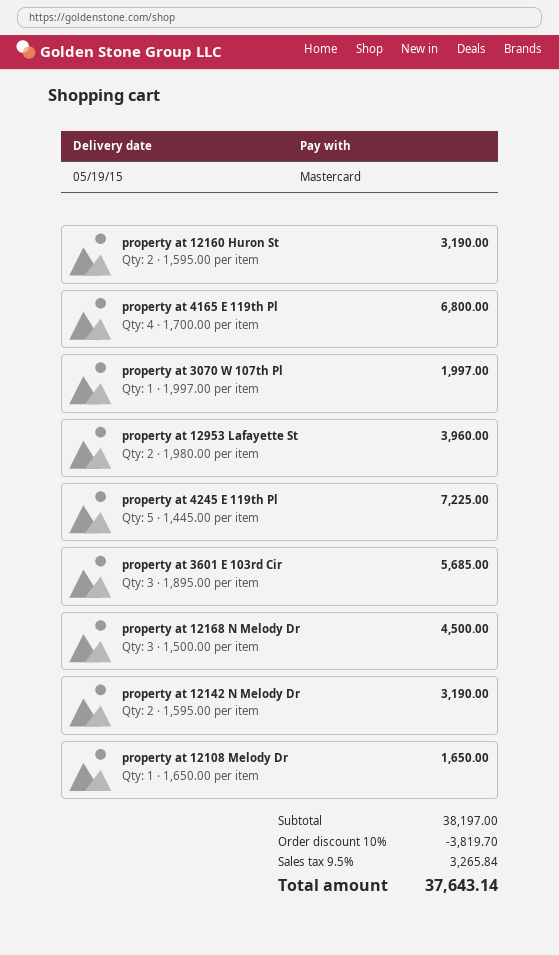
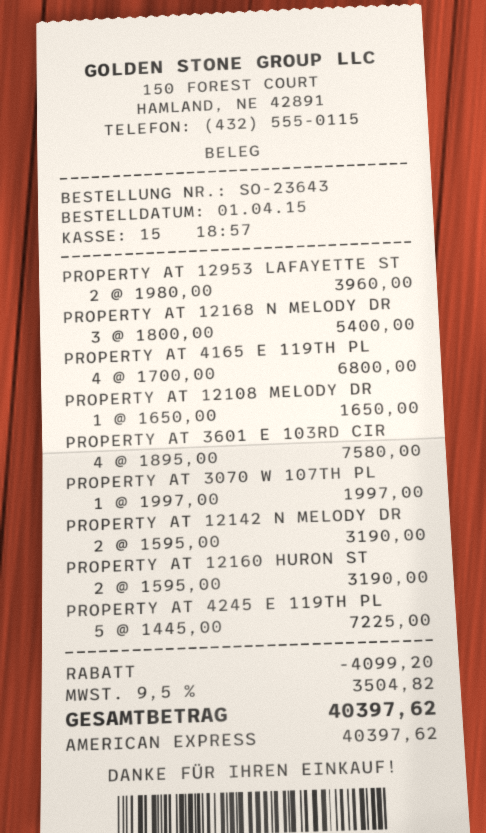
payment method: Mastercard -> American Express
property at 3601 E 103rd Cir: 3 x 1895.00 = 5685.00 -> 4 x 1895.00 = 7580.00
property at 12168 N Melody Dr: 3 x 1500.00 = 4500.00 -> 3 x 1800.00 = 5400.00
discount: 3819.70 -> 4099.20
tax: 9.5% = 3265.84 -> 9.5% = 3504.82
total: 37643.14 -> 40397.62

